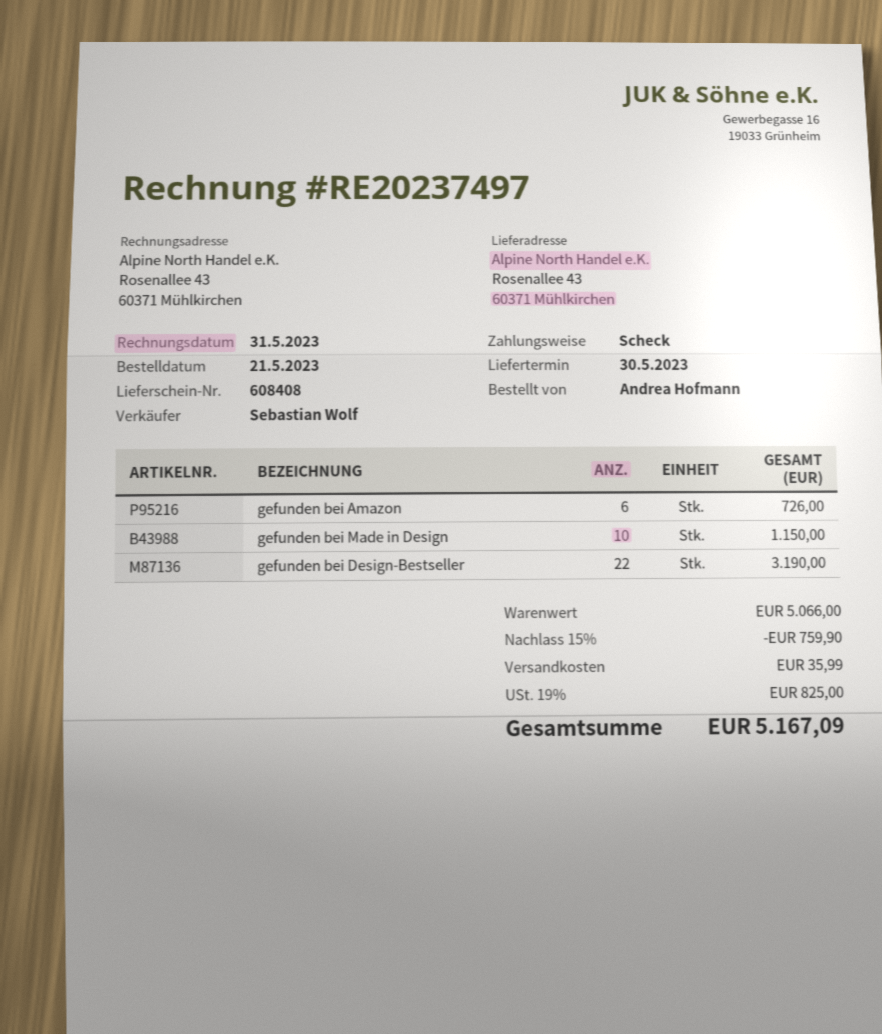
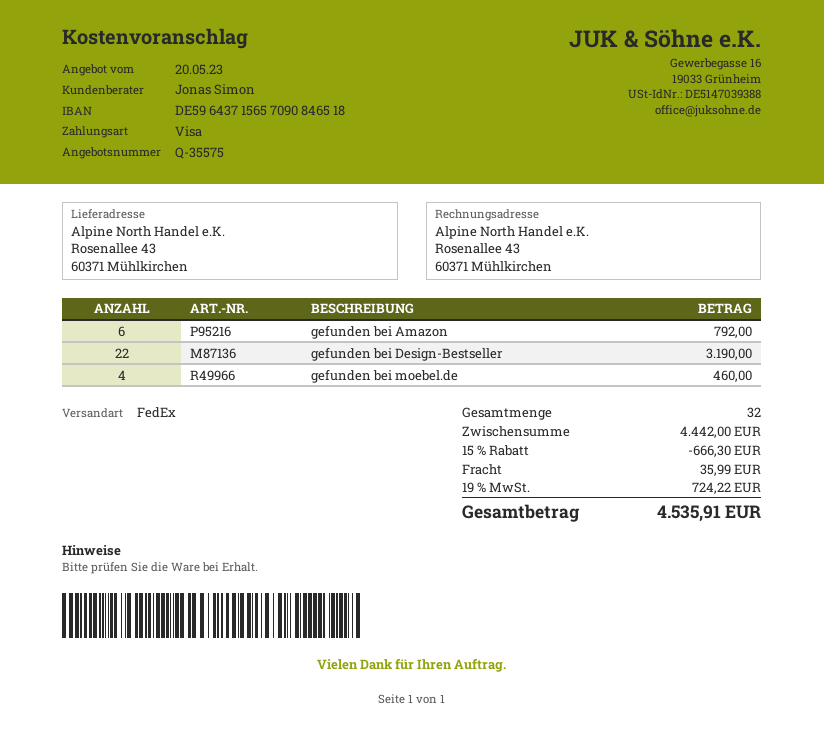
sales rep: Sebastian Wolf -> Jonas Simon
payment method: cheque -> Visa
gefunden bei Amazon: 6 for 726.00 -> 6 for 792.00
gefunden bei Made in Design: 10 for 1150.00 -> none
gefunden bei moebel.de: none -> 4 for 460.00
subtotal: 5066.00 -> 4442.00
discount: 15% = 759.90 -> 15% = 666.30
tax: 19% = 825.00 -> 19% = 724.22
total: 5167.09 -> 4535.91

